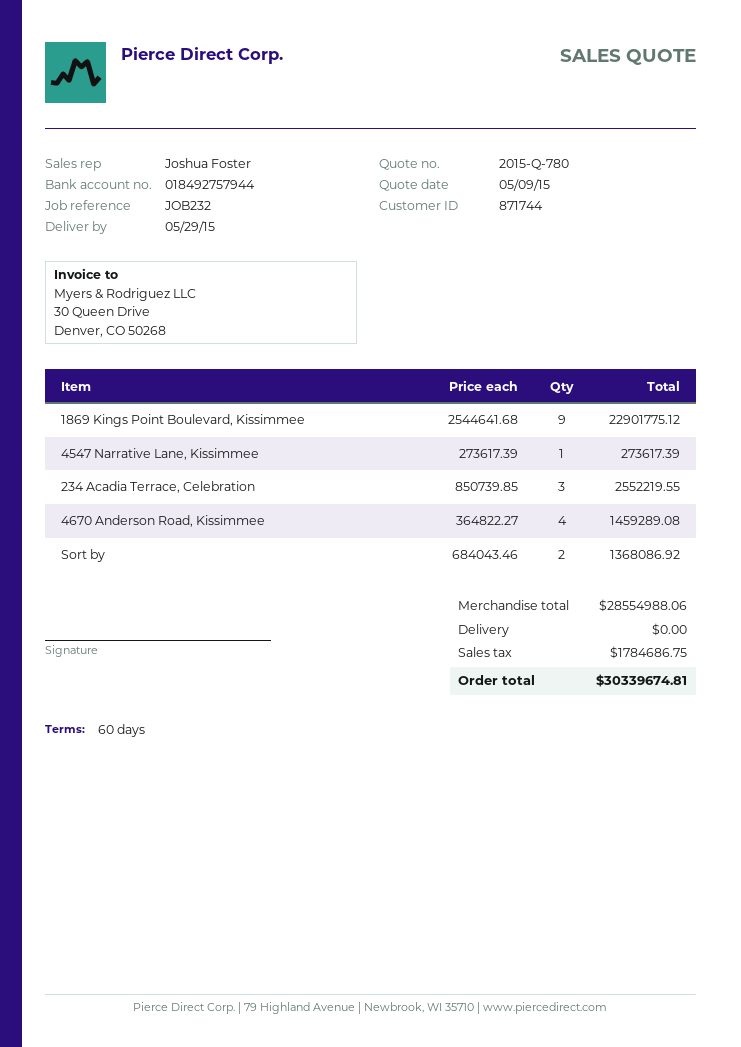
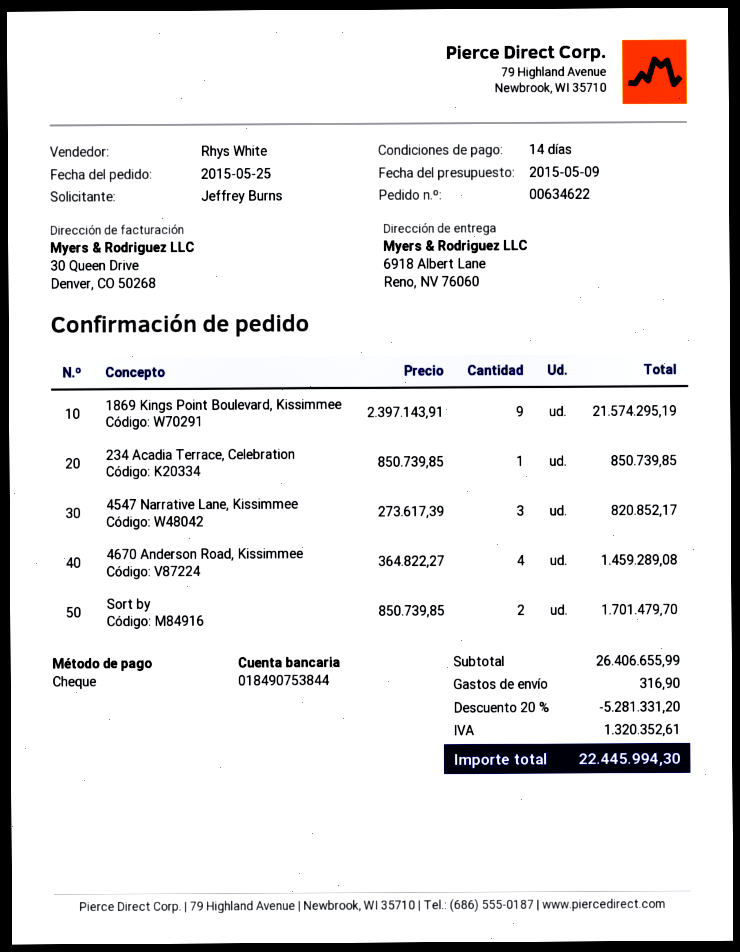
payment terms: 60 days -> 14 days
sales rep: Joshua Foster -> Rhys White
bank account: 018492757944 -> 018490753844
1869 Kings Point Boulevard, Kissimmee: 9 x 2544641.68 = 22901775.12 -> 9 x 2397143.91 = 21574295.19
4547 Narrative Lane, Kissimmee: 1 x 273617.39 = 273617.39 -> 3 x 273617.39 = 820852.17
234 Acadia Terrace, Celebration: 3 x 850739.85 = 2552219.55 -> 1 x 850739.85 = 850739.85
Sort by: 2 x 684043.46 = 1368086.92 -> 2 x 850739.85 = 1701479.70
subtotal: 28554988.06 -> 26406655.99
discount: none -> 20% = 5281331.20
shipping: 0.00 -> 316.90
tax: 1784686.75 -> 1320352.61
total: 30339674.81 -> 22445994.30

